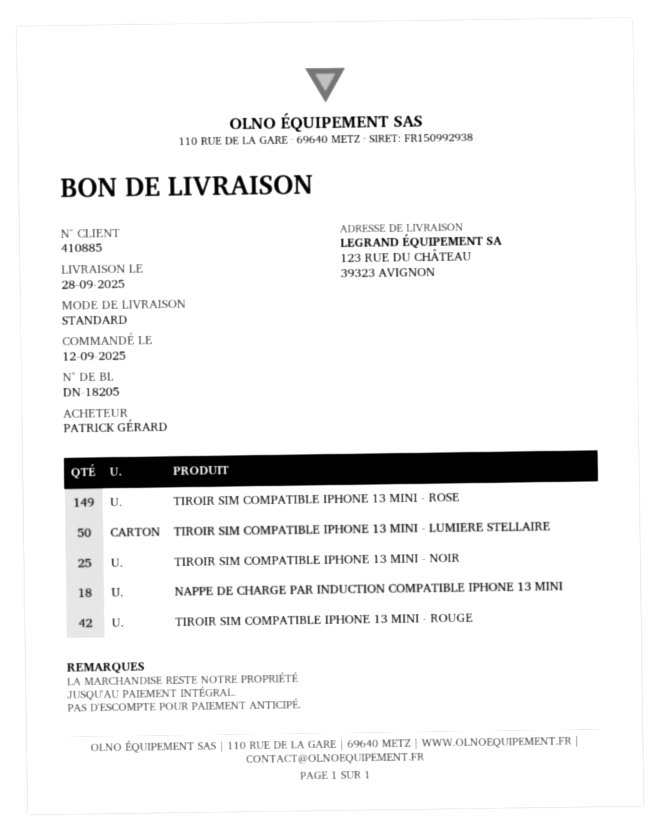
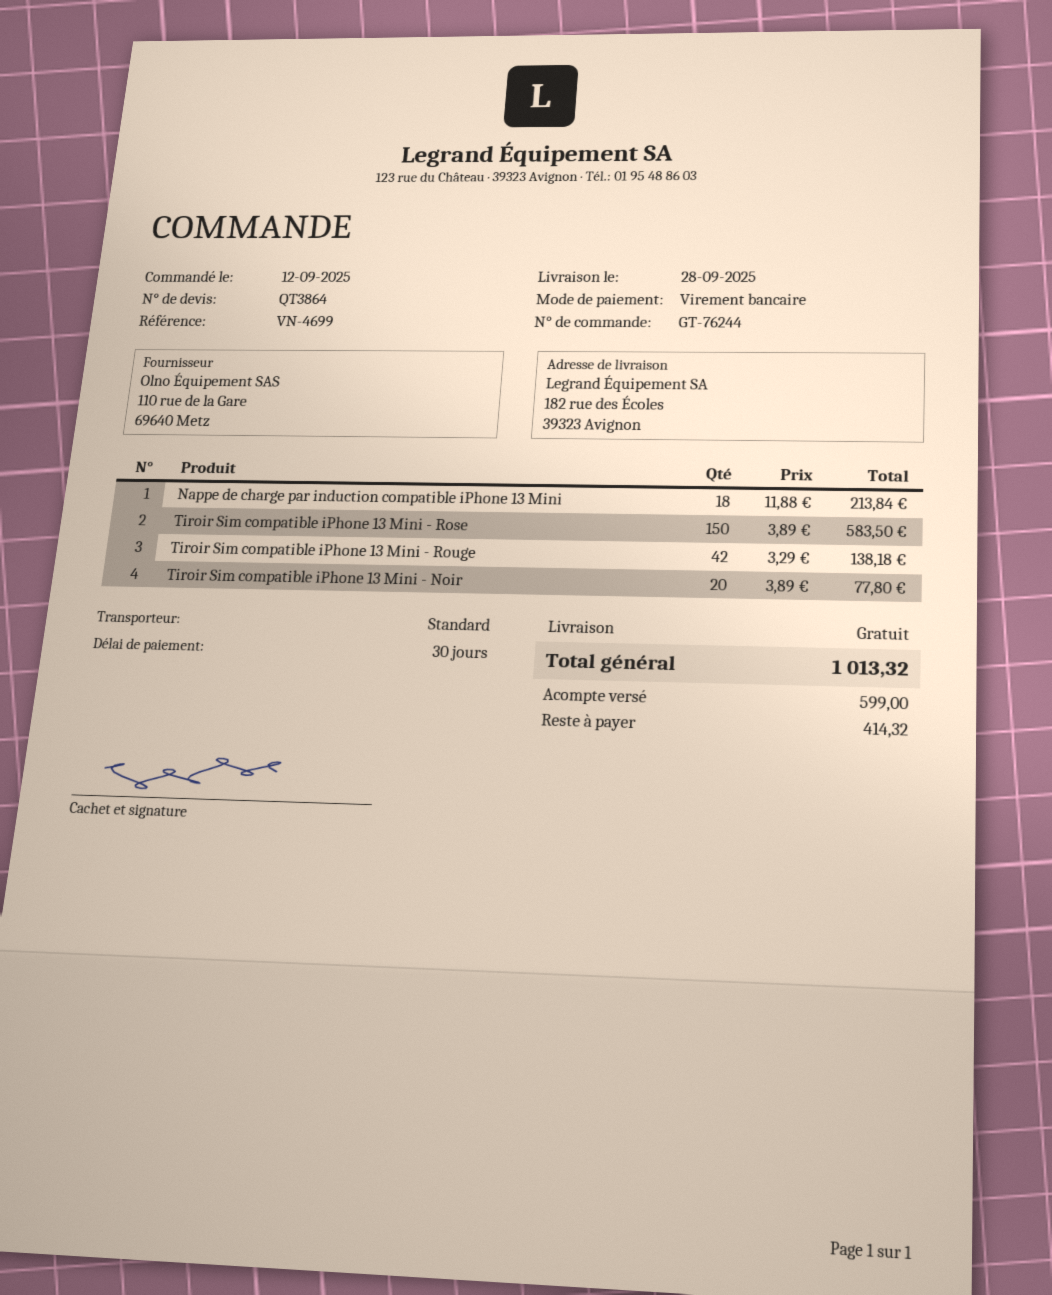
ship to: 123 RUE DU CHÂTEAU, 39323 AVIGNON -> 182 rue des Écoles, 39323 Avignon
TIROIR SIM COMPATIBLE IPHONE 13 MINI - ROSE: 149 -> 150
TIROIR SIM COMPATIBLE IPHONE 13 MINI - LUMIERE STELLAIRE: 50 -> none
TIROIR SIM COMPATIBLE IPHONE 13 MINI - NOIR: 25 -> 20

